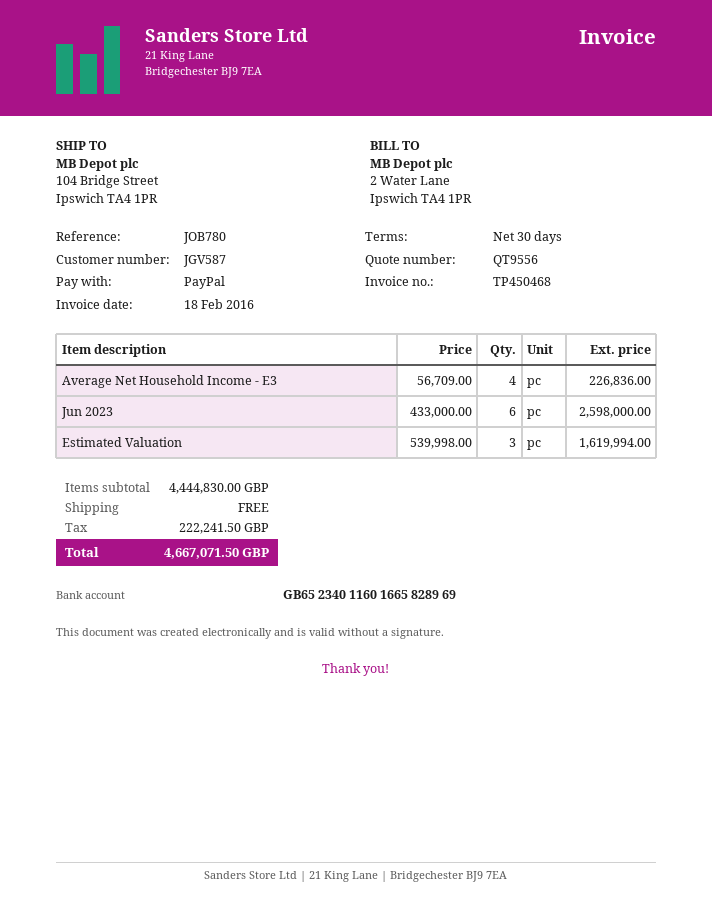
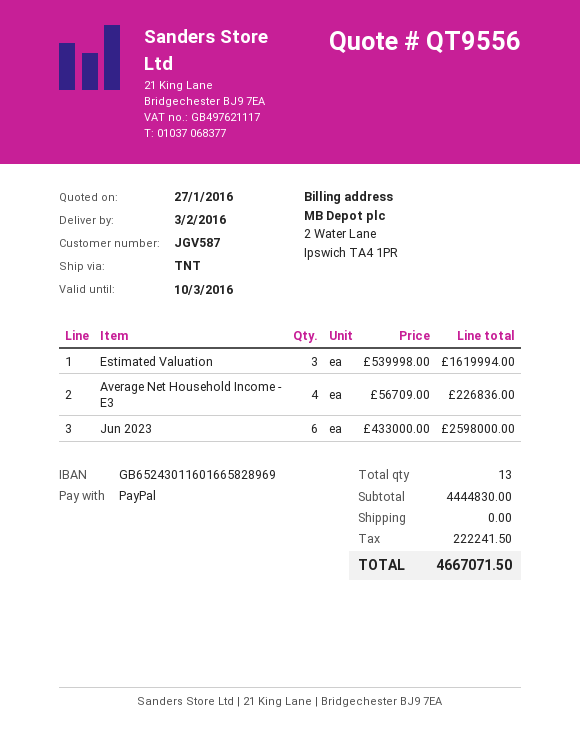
bank account: GB65234011601665828969 -> GB65243011601665828969

